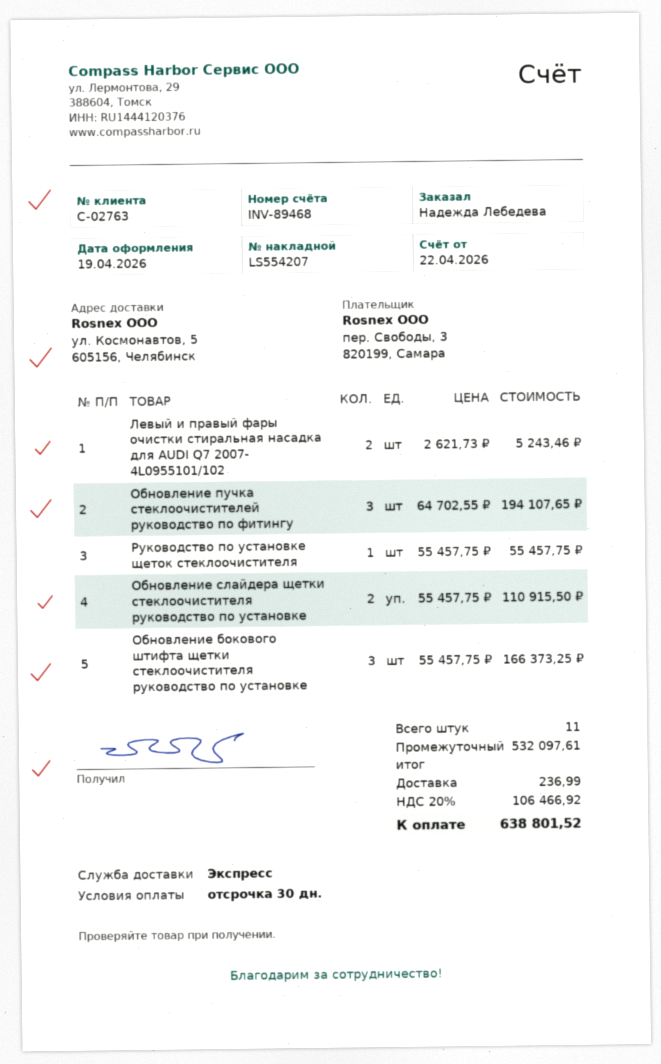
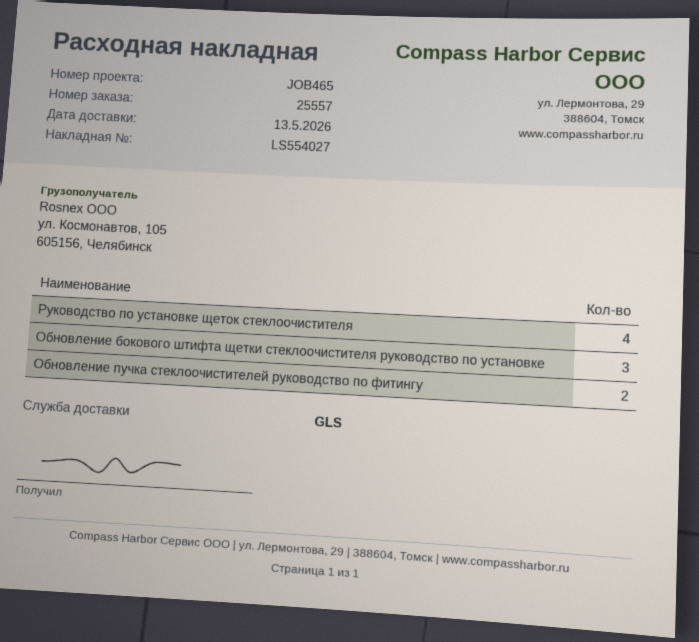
delivery note number: LS554207 -> LS554027
shipping method: express -> GLS
ship to: ул. Космонавтов, 5, 605156, Челябинск -> ул. Космонавтов, 105, 605156, Челябинск
Левый и правый фары очистки стиральная насадка для AUDI Q7 2007- 4L0955101/102: 2 -> none
Обновление пучка стеклоочистителей руководство по фитингу: 3 -> 2
Руководство по установке щеток стеклоочистителя: 1 -> 4
Обновление слайдера щетки стеклоочистителя руководство по установке: 2 -> none

